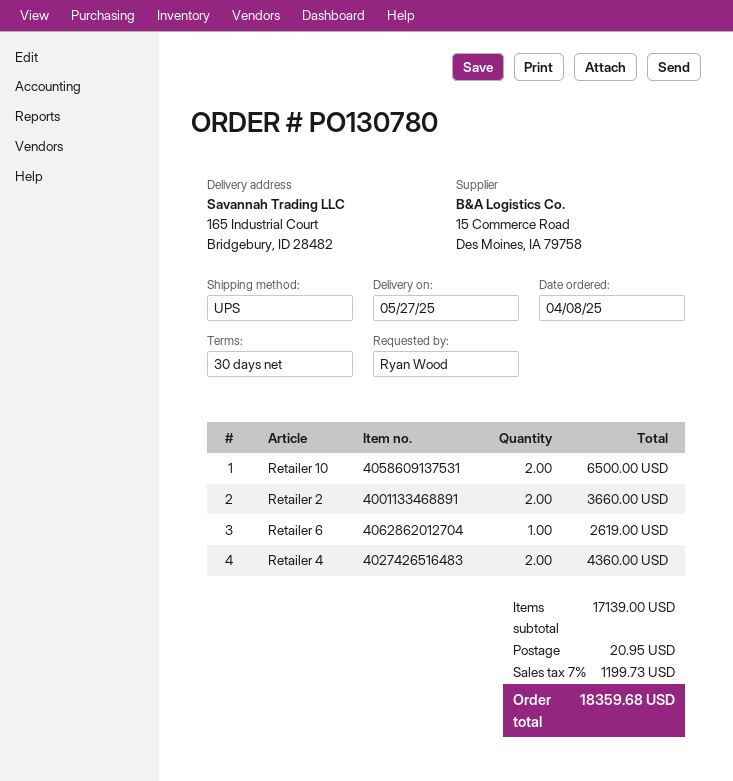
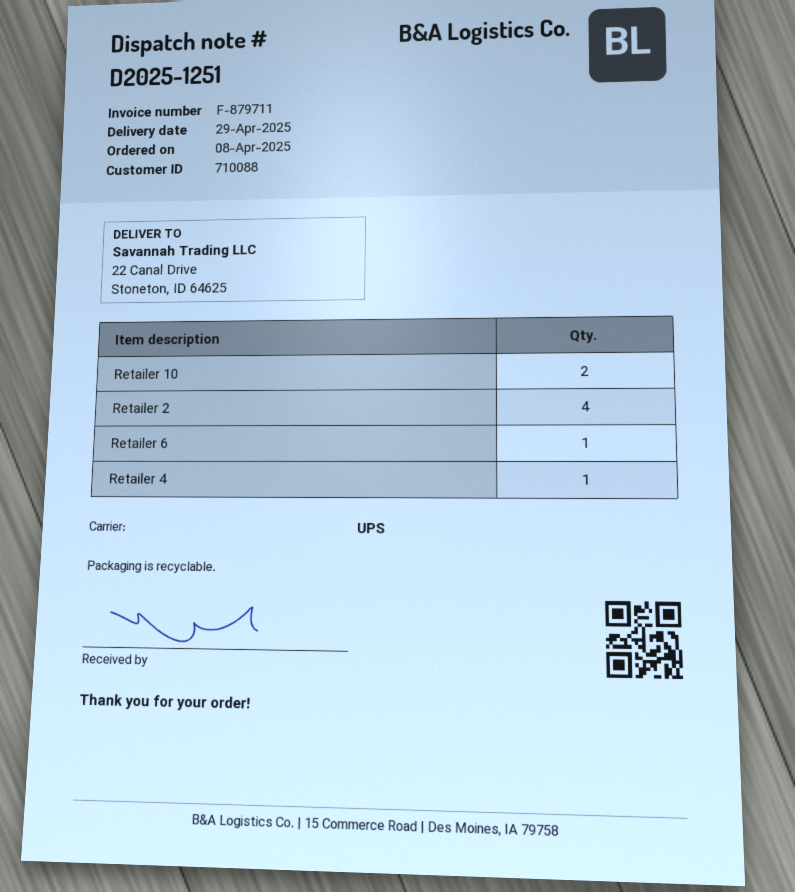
delivery date: 2025-05-27 -> 2025-04-29
ship to: 165 Industrial Court, Bridgebury, ID 28482 -> 22 Canal Drive, Stoneton, ID 64625
Retailer 2: 2 -> 4
Retailer 4: 2 -> 1

